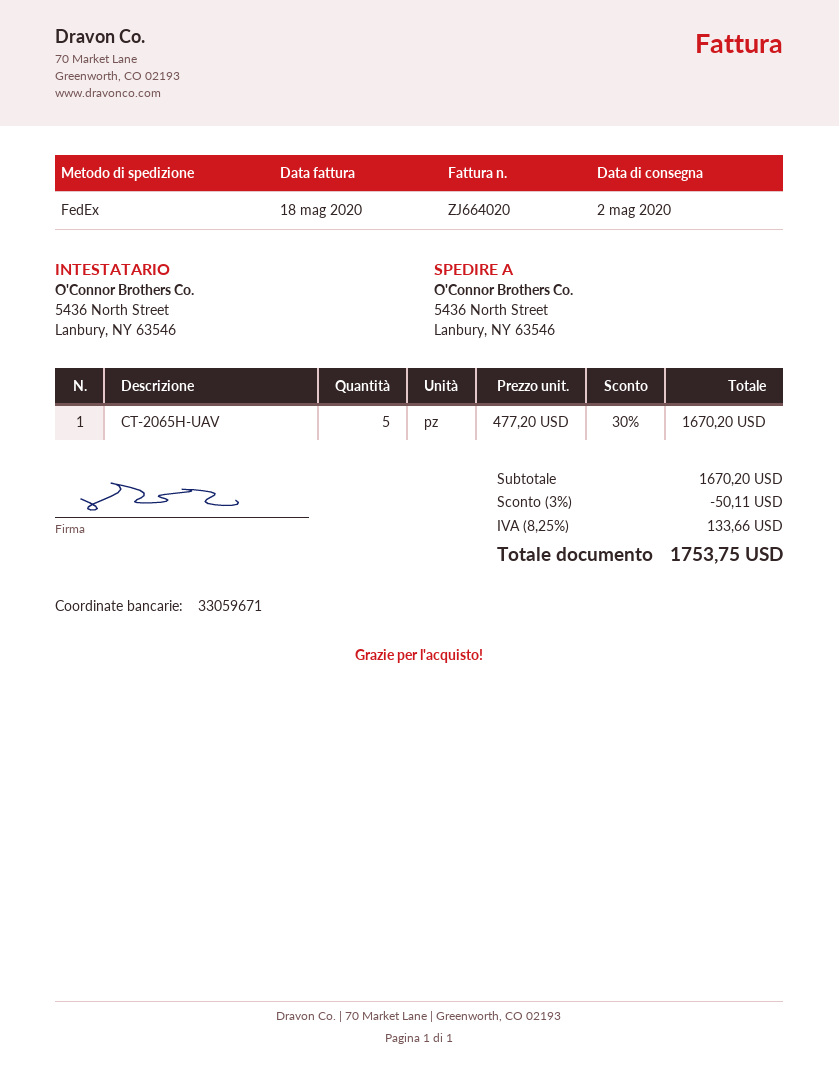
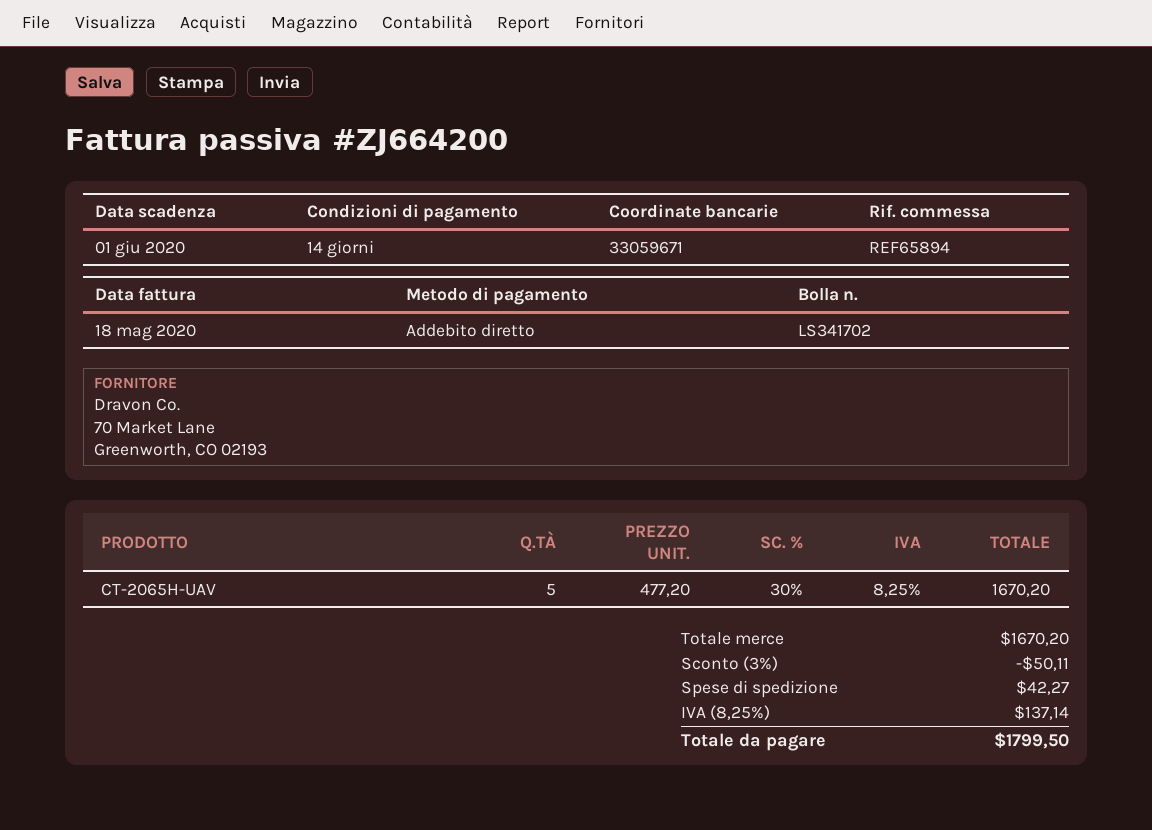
invoice number: ZJ664020 -> ZJ664200
shipping: none -> 42.27
tax: 8.25% = 133.66 -> 8.25% = 137.14
total: 1753.75 -> 1799.50

